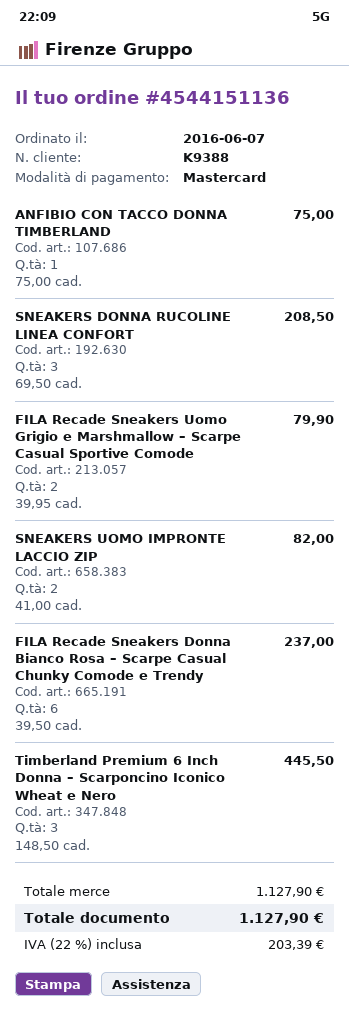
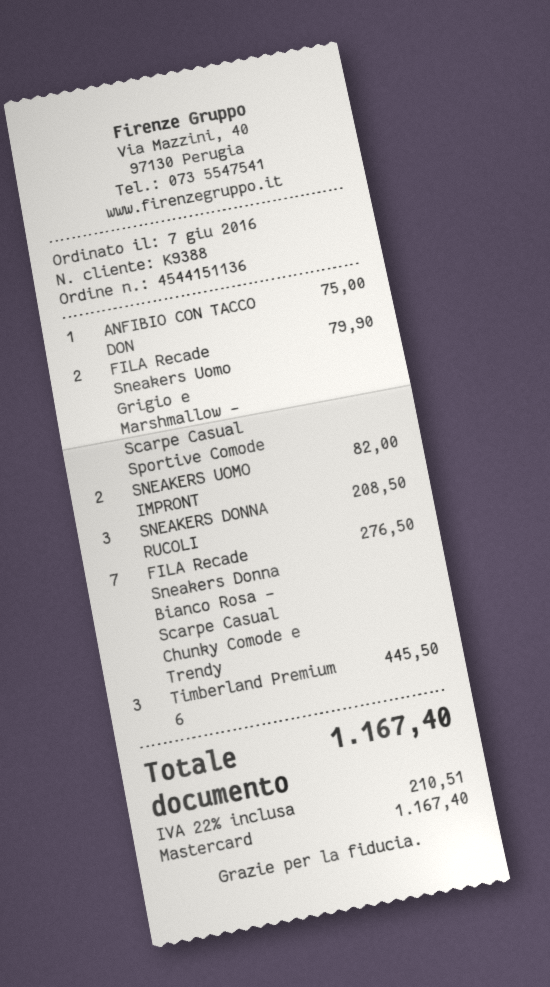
FILA Recade Sneakers Donna Bianco Rosa – Scarpe Casual Chunky Comode e Trendy: 6 for 237.00 -> 7 for 276.50
tax: 22% = 203.39 -> 22% = 210.51
total: 1127.90 -> 1167.40

